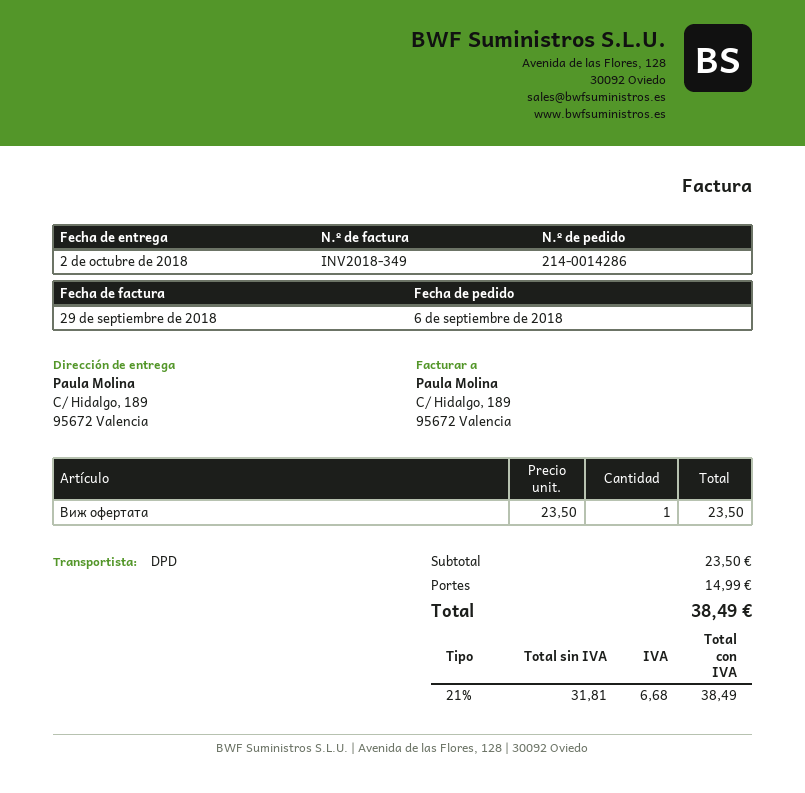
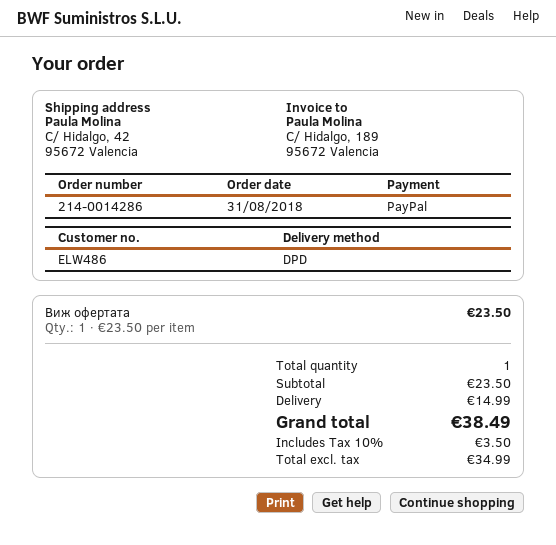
order date: 2018-09-06 -> 2018-08-31
ship to: C/ Hidalgo, 189, 95672 Valencia -> C/ Hidalgo, 42, 95672 Valencia
net: 31.81 -> 34.99
tax: 21% = 6.68 -> 10% = 3.50

